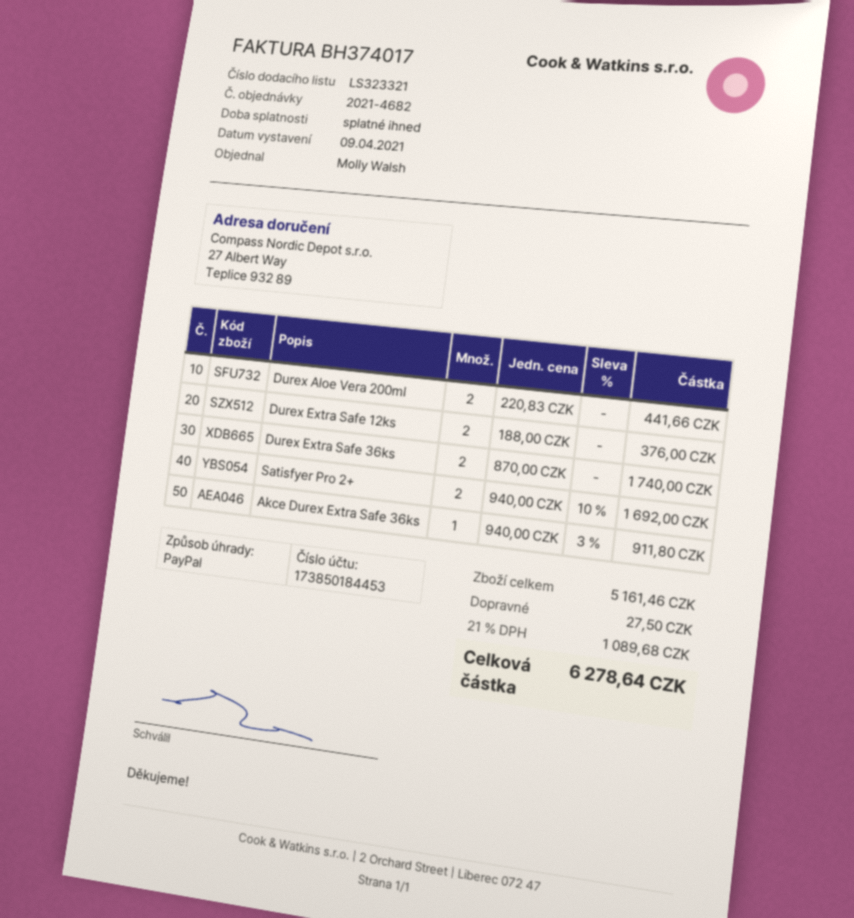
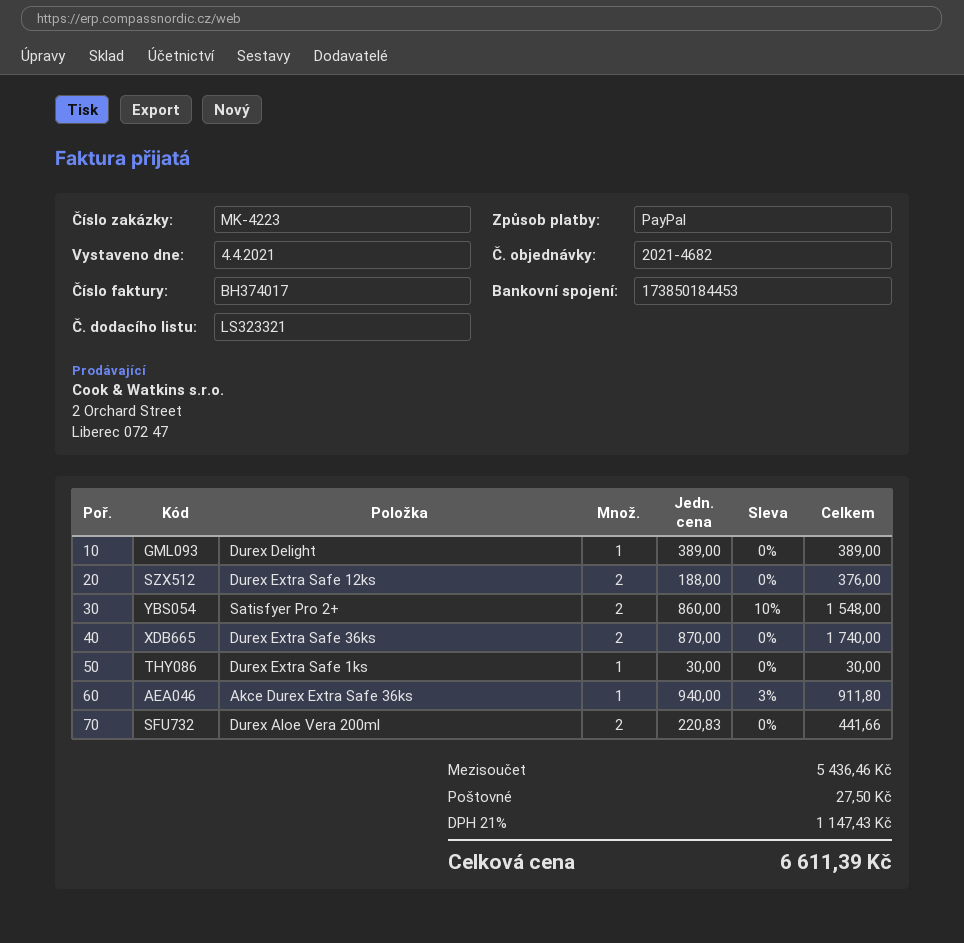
invoice date: 2021-04-09 -> 2021-04-04
Satisfyer Pro 2+: 2 x 940.00 - 10% = 1692.00 -> 2 x 860.00 - 10% = 1548.00
Durex Delight: none -> 1 x 389.00 = 389.00
Durex Extra Safe 1ks: none -> 1 x 30.00 = 30.00
subtotal: 5161.46 -> 5436.46
tax: 21% = 1089.68 -> 21% = 1147.43
total: 6278.64 -> 6611.39

